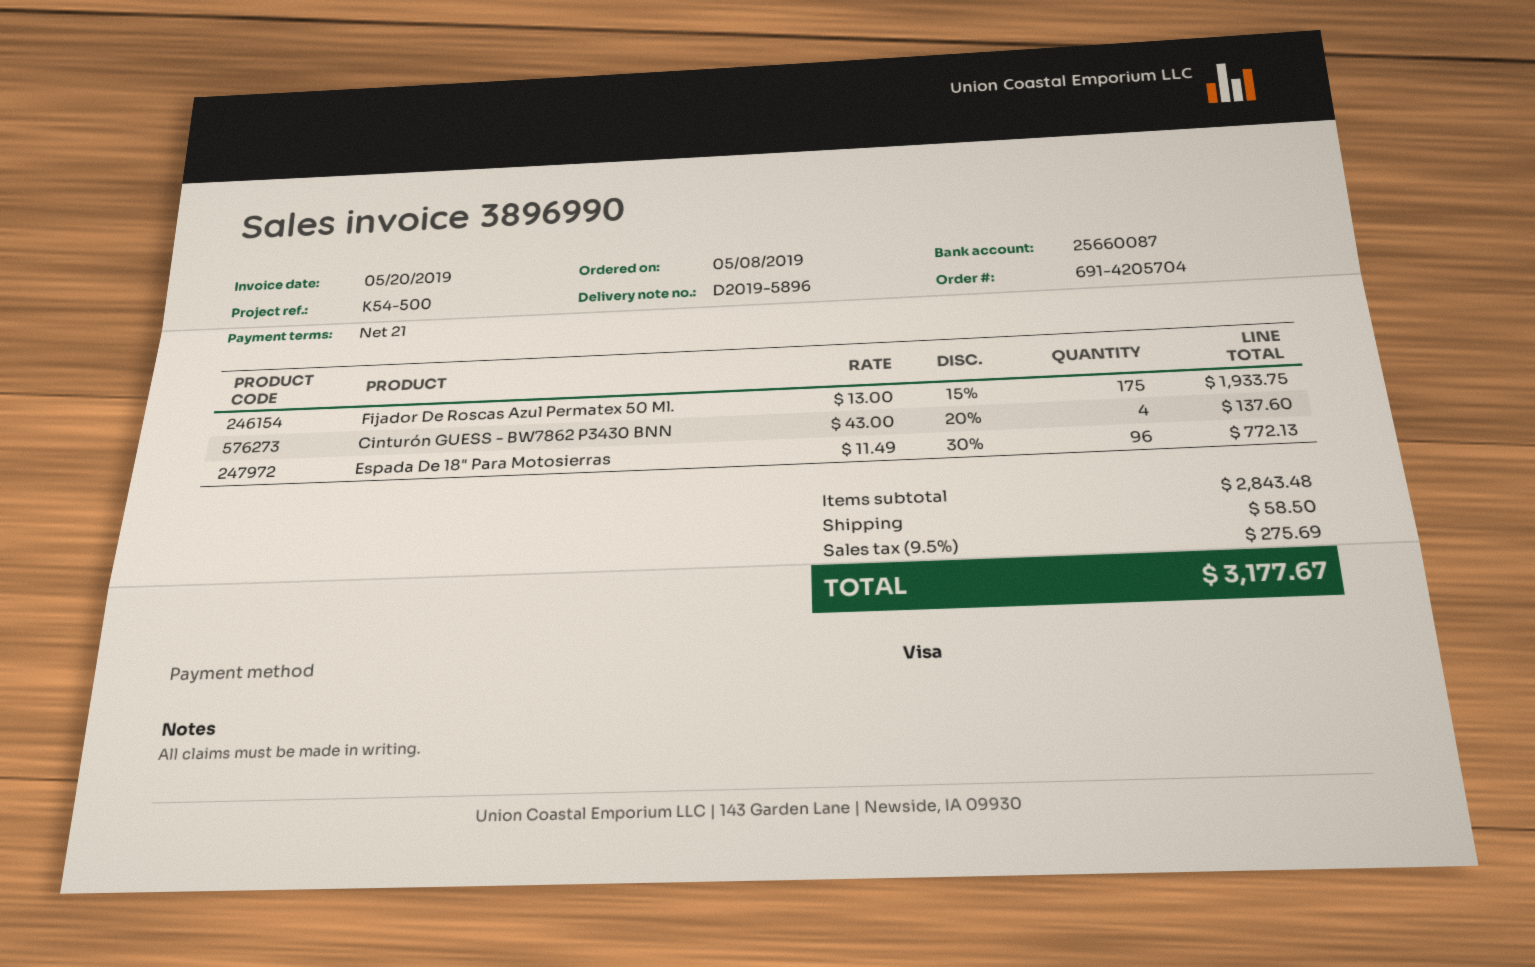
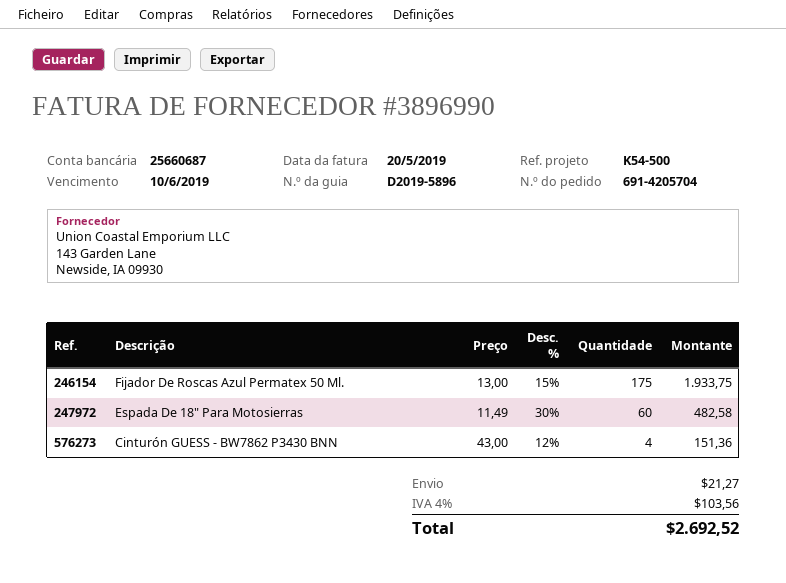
bank account: 25660087 -> 25660687
Cinturón GUESS - BW7862 P3430 BNN: 4 x 43.00 - 20% = 137.60 -> 4 x 43.00 - 12% = 151.36
Espada De 18" Para Motosierras: 96 x 11.49 - 30% = 772.13 -> 60 x 11.49 - 30% = 482.58
shipping: 58.50 -> 21.27
tax: 9.5% = 275.69 -> 4% = 103.56
total: 3177.67 -> 2692.52

